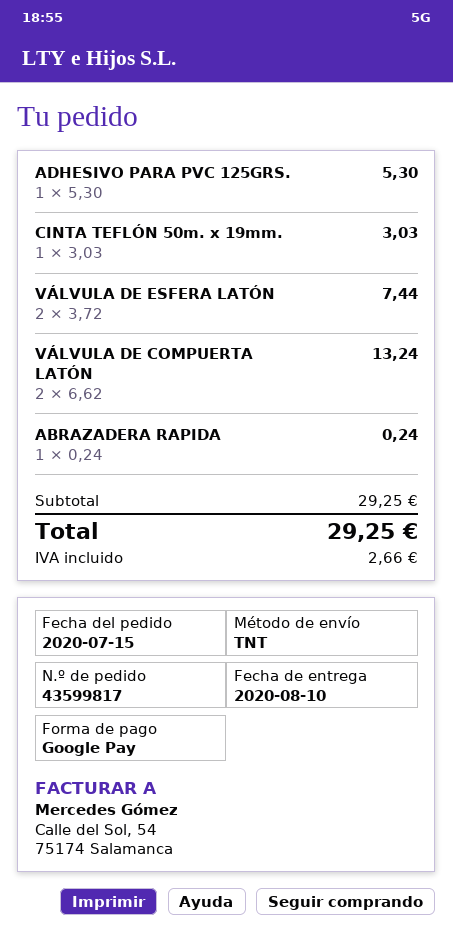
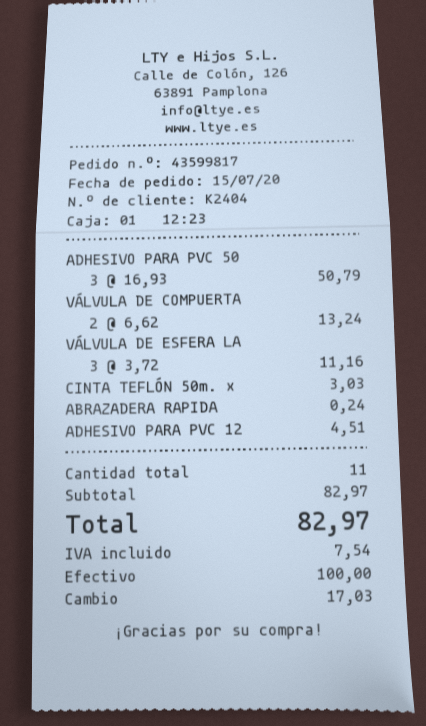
payment method: Google Pay -> cash
ADHESIVO PARA PVC 125GRS.: 1 x 5.30 = 5.30 -> 1 x 4.51 = 4.51
VÁLVULA DE ESFERA LATÓN: 2 x 3.72 = 7.44 -> 3 x 3.72 = 11.16
ADHESIVO PARA PVC 50: none -> 3 x 16.93 = 50.79
subtotal: 29.25 -> 82.97
tax: 2.66 -> 7.54
total: 29.25 -> 82.97

